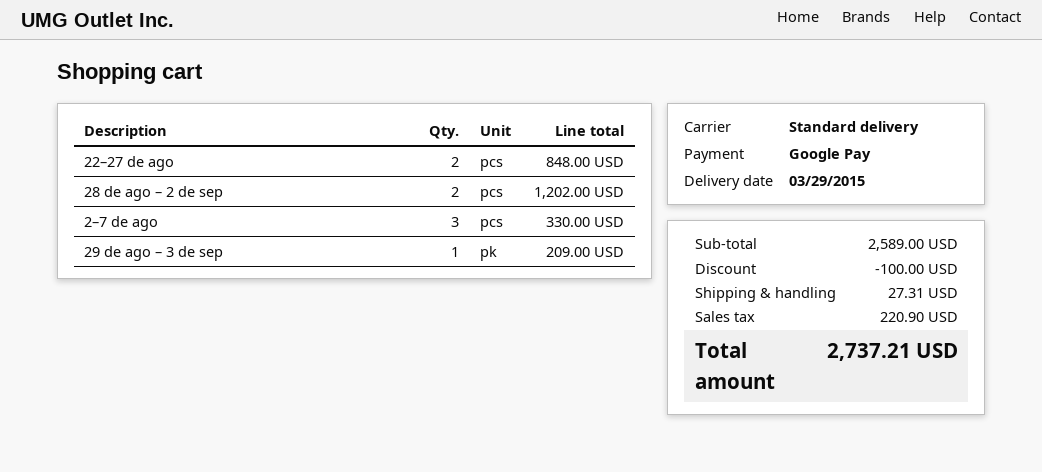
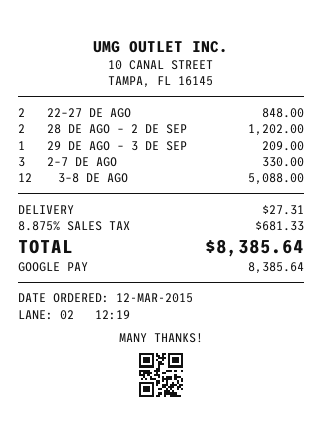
3–8 DE AGO: none -> 12 for 5088.00
discount: 100.00 -> none
tax: 220.90 -> 681.33
total: 2737.21 -> 8385.64

